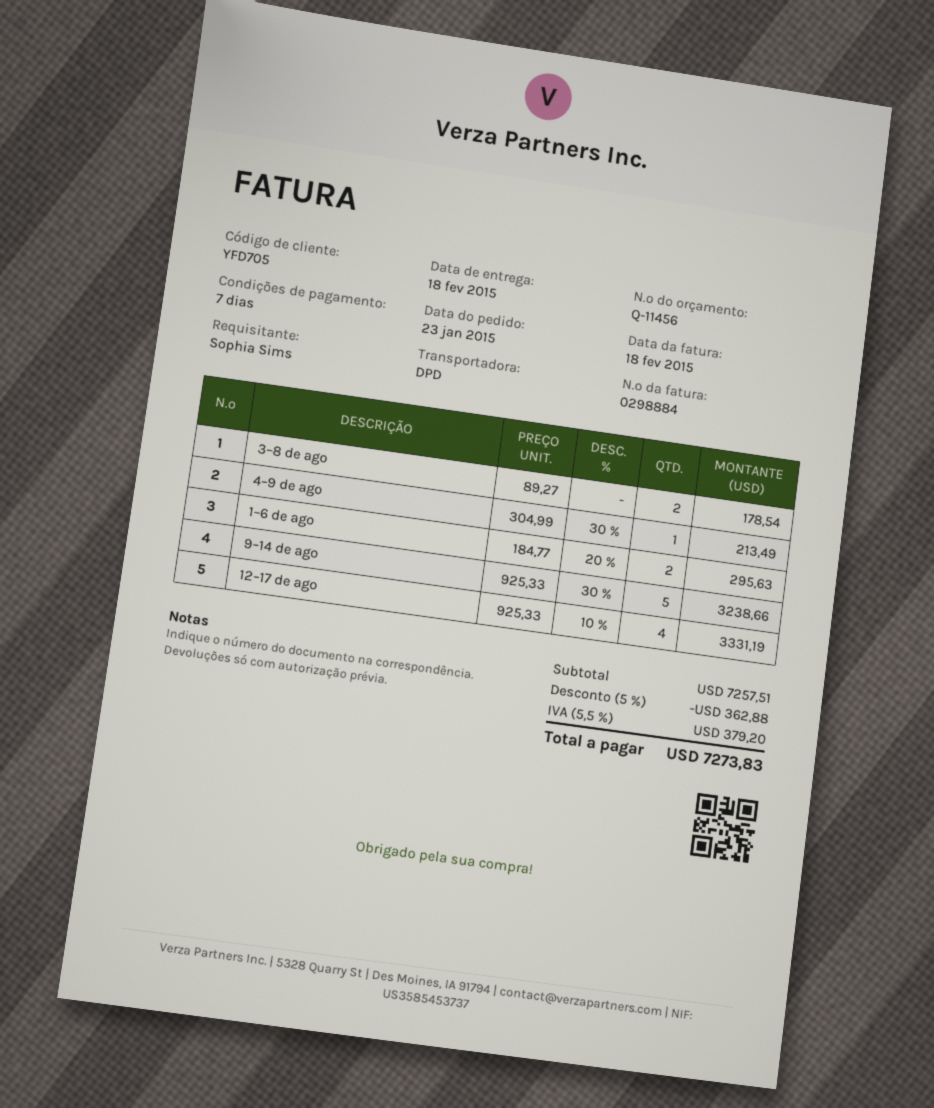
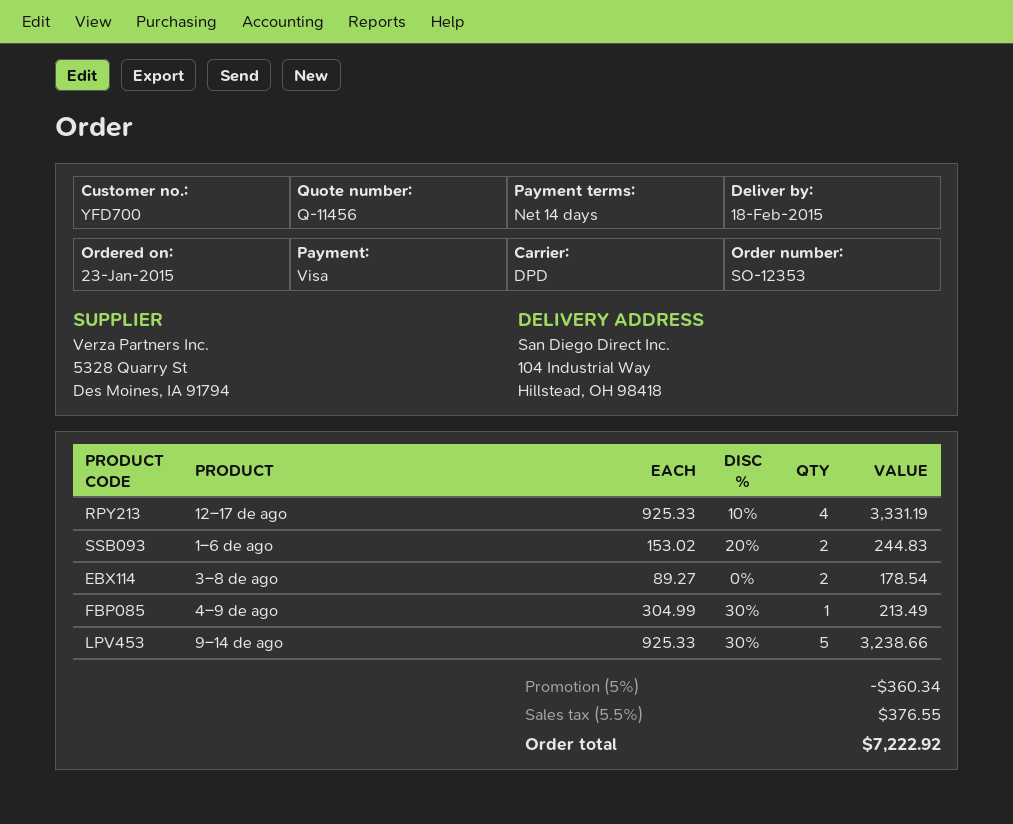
payment terms: 7 days -> 14 days
customer number: YFD705 -> YFD700
1–6 de ago: 2 x 184.77 - 20% = 295.63 -> 2 x 153.02 - 20% = 244.83
discount: 5% = 362.88 -> 5% = 360.34
tax: 5.5% = 379.20 -> 5.5% = 376.55
total: 7273.83 -> 7222.92

